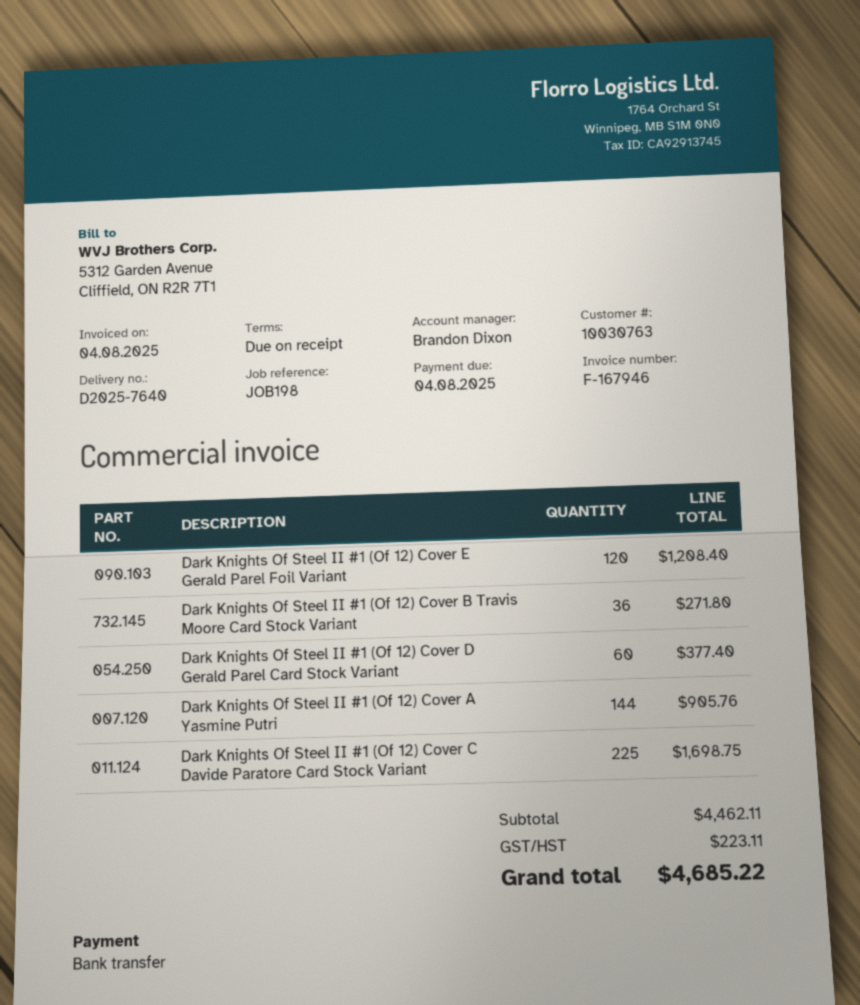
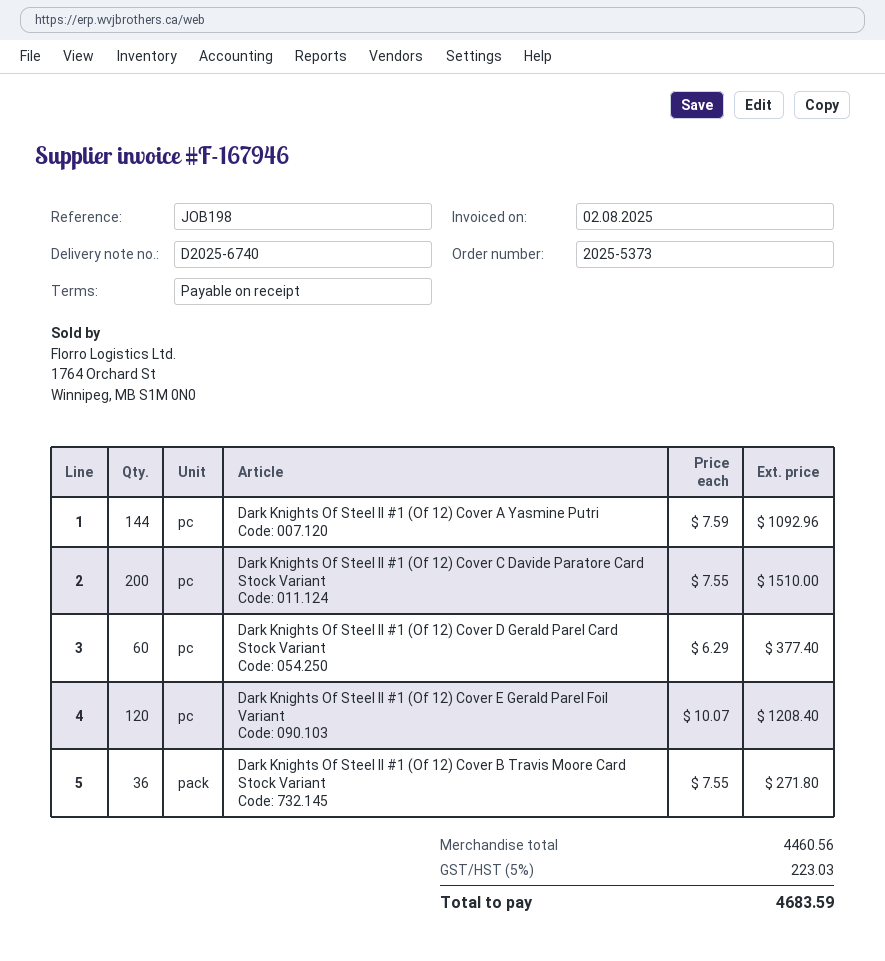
delivery note number: D2025-7640 -> D2025-6740
invoice date: 2025-08-04 -> 2025-08-02
Dark Knights Of Steel II #1 (Of 12) Cover A Yasmine Putri: 144 for 905.76 -> 144 for 1092.96
Dark Knights Of Steel II #1 (Of 12) Cover C Davide Paratore Card Stock Variant: 225 for 1698.75 -> 200 for 1510.00
subtotal: 4462.11 -> 4460.56
tax: 223.11 -> 223.03
total: 4685.22 -> 4683.59

